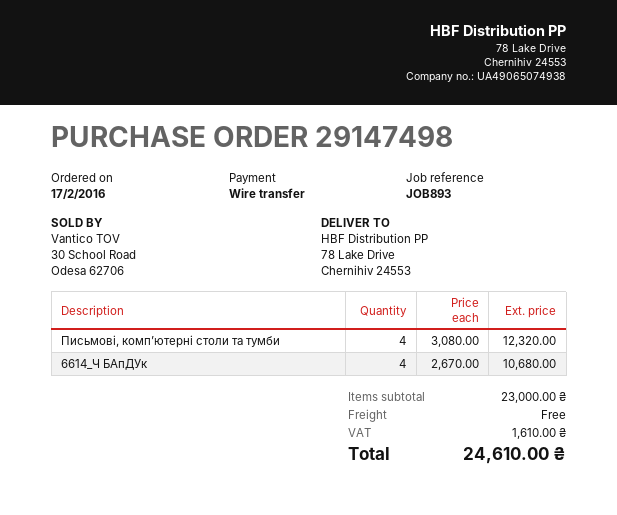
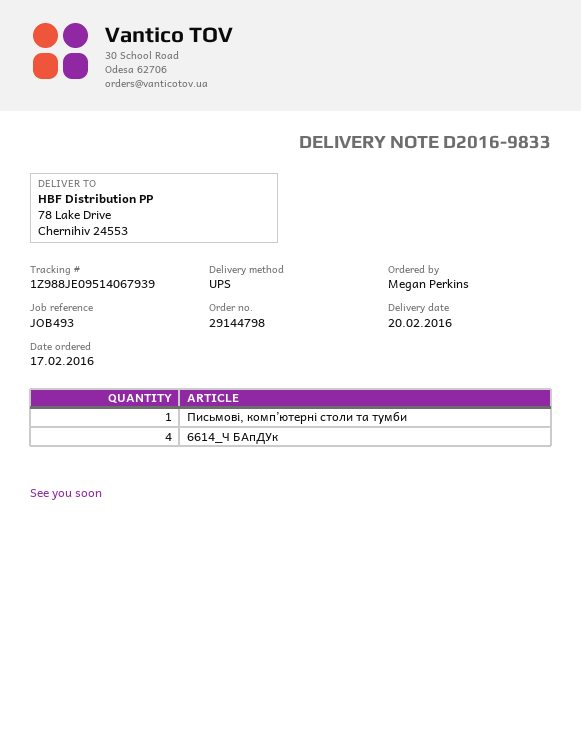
order number: 29147498 -> 29144798
reference: JOB893 -> JOB493
Письмові, комп’ютерні столи та тумби: 4 -> 1

